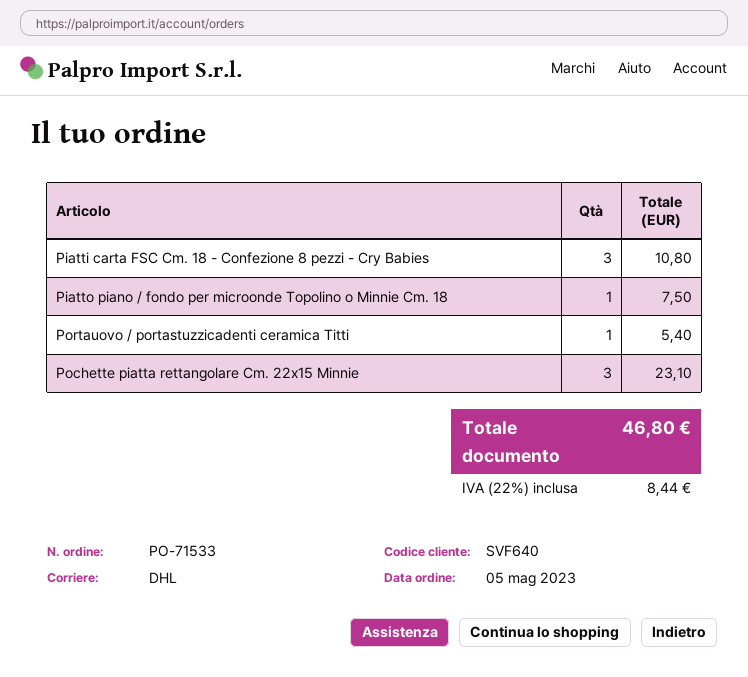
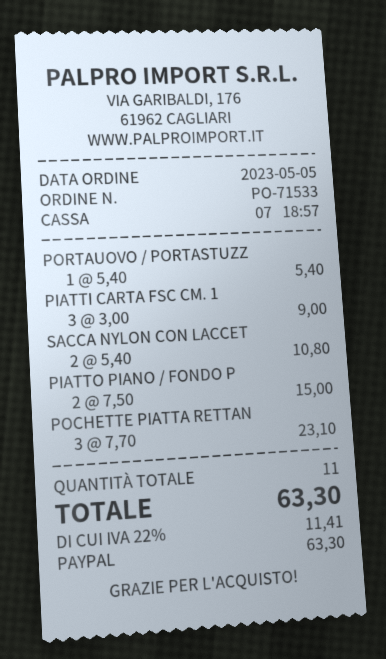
Piatti carta FSC Cm. 18 - Confezione 8 pezzi - Cry Babies: 3 for 10.80 -> 3 for 9.00
Piatto piano / fondo per microonde Topolino o Minnie Cm. 18: 1 for 7.50 -> 2 for 15.00
SACCA NYLON CON LACCET: none -> 2 for 10.80
tax: 22% = 8.44 -> 22% = 11.41
total: 46.80 -> 63.30

